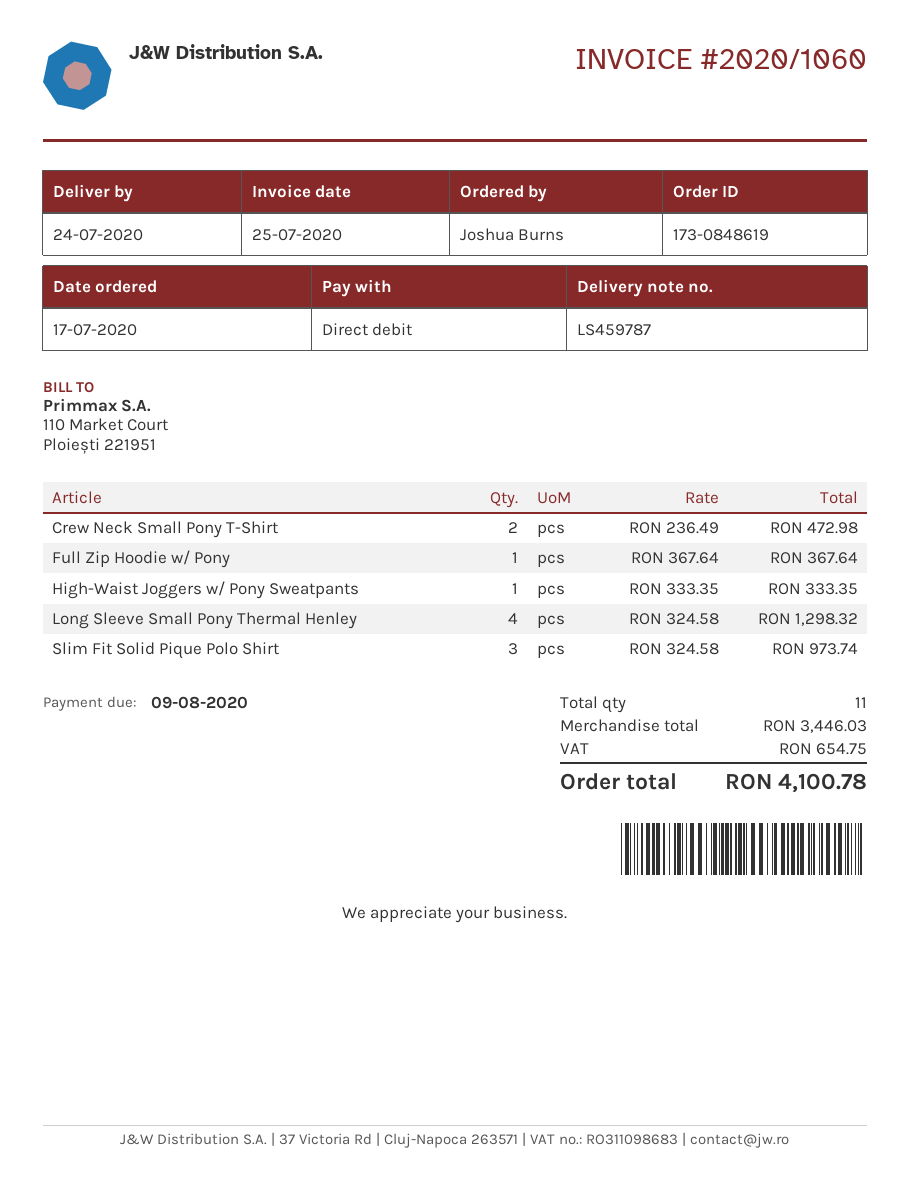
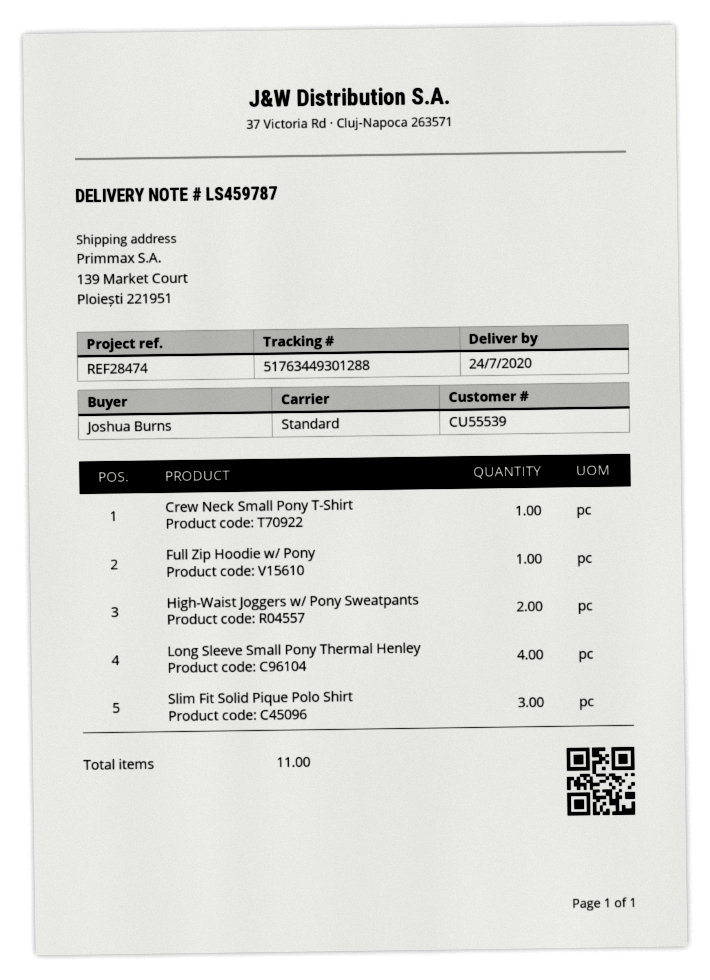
Crew Neck Small Pony T-Shirt: 2 -> 1
High-Waist Joggers w/ Pony Sweatpants: 1 -> 2

